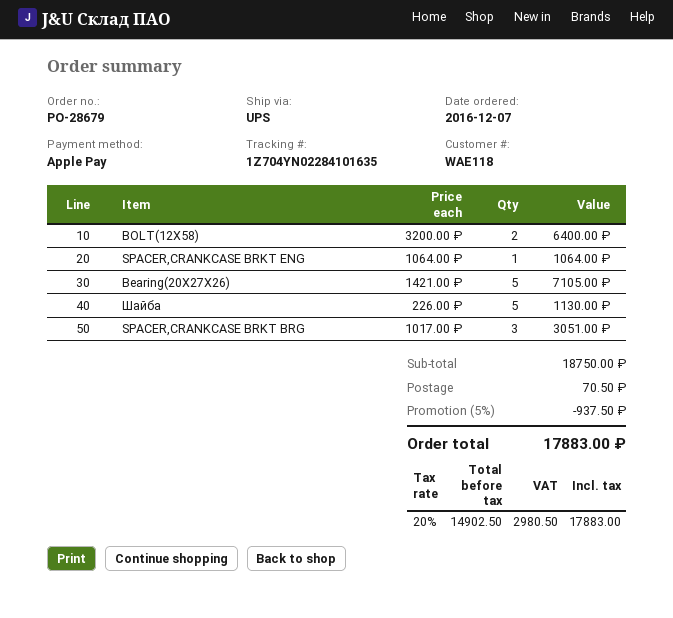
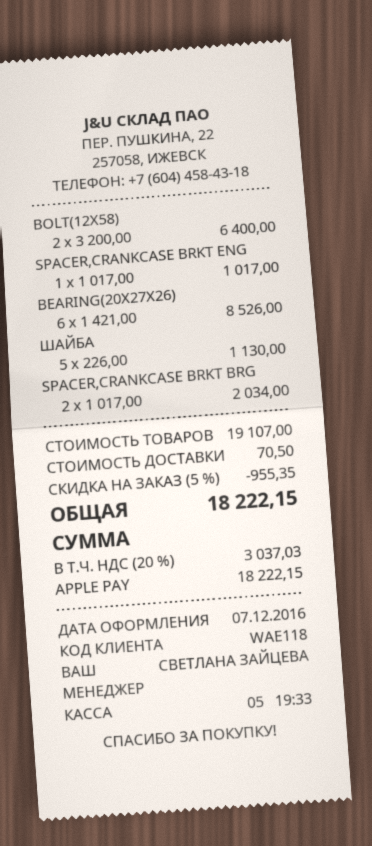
SPACER,CRANKCASE BRKT ENG: 1 x 1064.00 = 1064.00 -> 1 x 1017.00 = 1017.00
Bearing(20X27X26): 5 x 1421.00 = 7105.00 -> 6 x 1421.00 = 8526.00
SPACER,CRANKCASE BRKT BRG: 3 x 1017.00 = 3051.00 -> 2 x 1017.00 = 2034.00
subtotal: 18750.00 -> 19107.00
discount: 5% = 937.50 -> 5% = 955.35
tax: 20% = 2980.50 -> 20% = 3037.03
total: 17883.00 -> 18222.15

